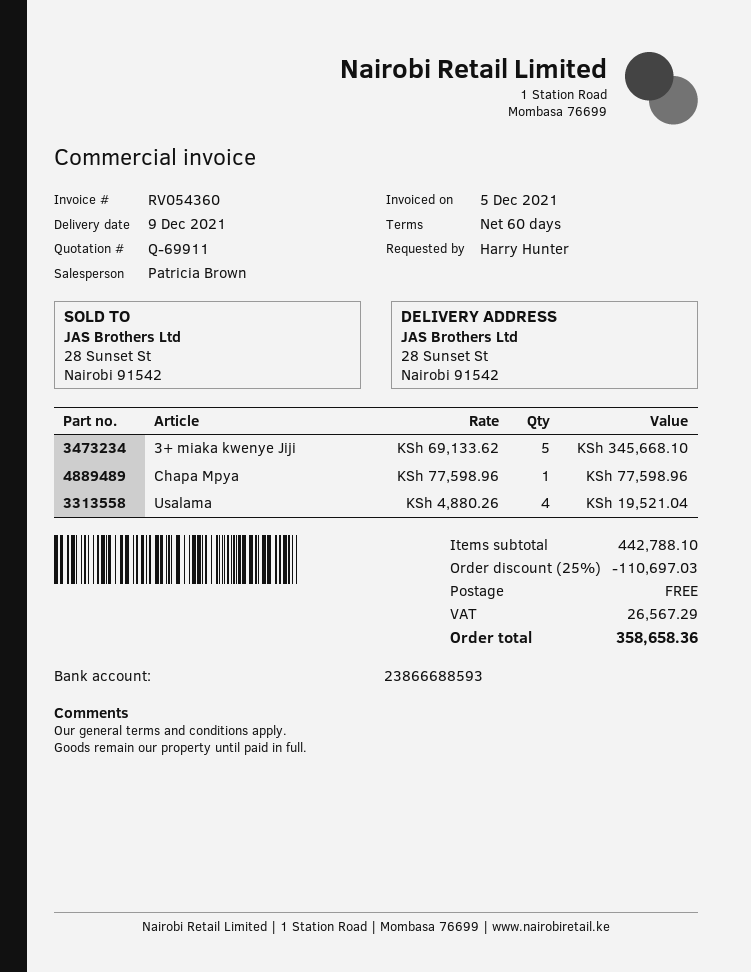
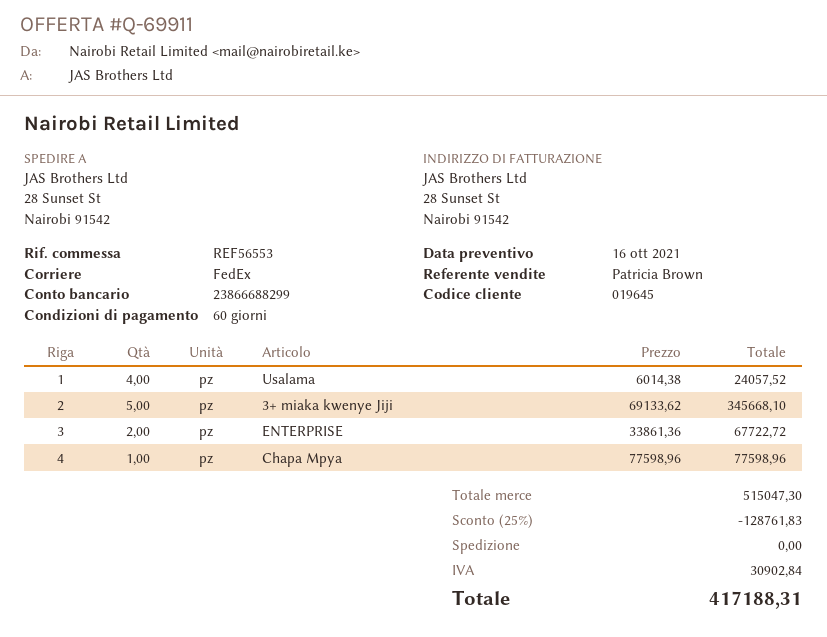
bank account: 23866688593 -> 23866688299
Usalama: 4 x 4880.26 = 19521.04 -> 4 x 6014.38 = 24057.52
ENTERPRISE: none -> 2 x 33861.36 = 67722.72
subtotal: 442788.10 -> 515047.30
discount: 25% = 110697.03 -> 25% = 128761.83
tax: 26567.29 -> 30902.84
total: 358658.36 -> 417188.31

